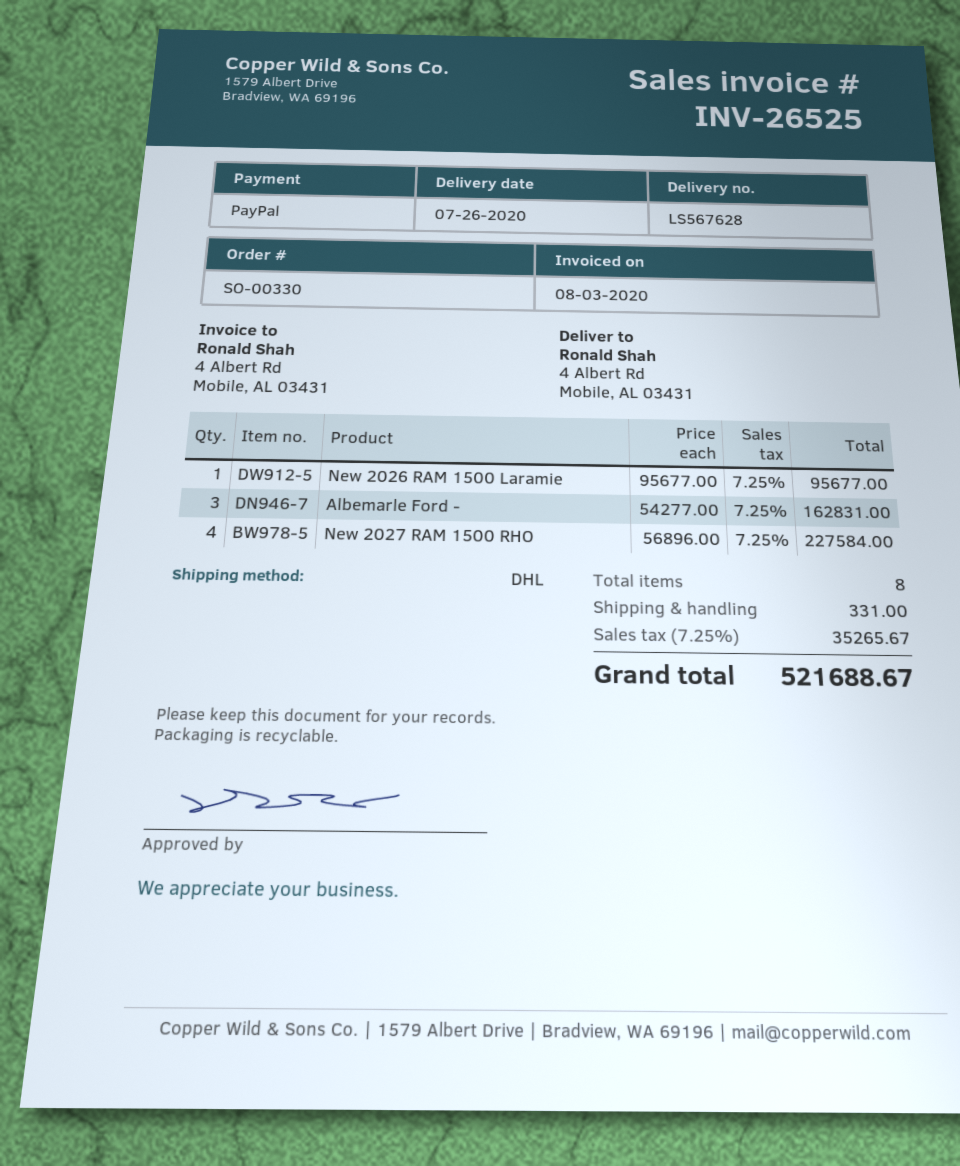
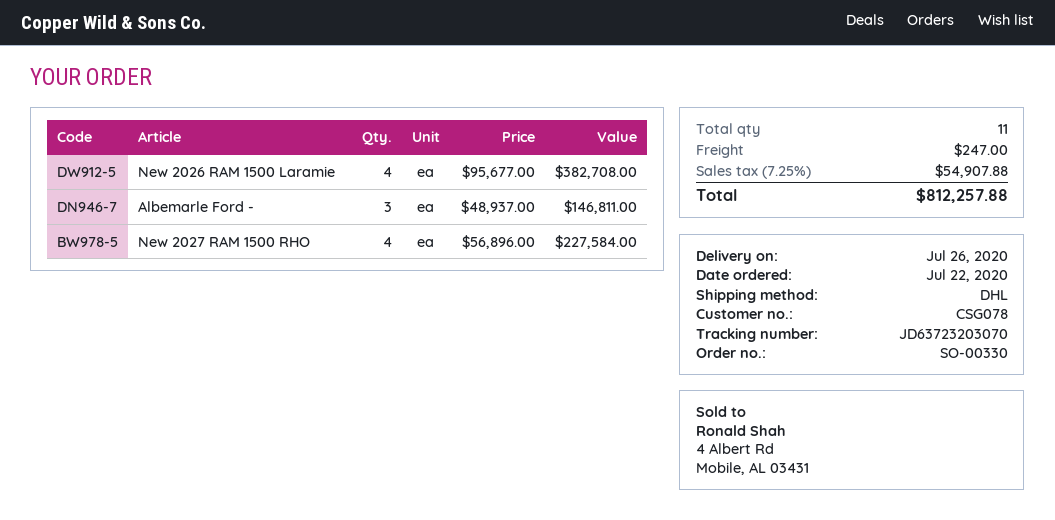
New 2026 RAM 1500 Laramie: 1 x 95677.00 = 95677.00 -> 4 x 95677.00 = 382708.00
Albemarle Ford -: 3 x 54277.00 = 162831.00 -> 3 x 48937.00 = 146811.00
total quantity: 8 -> 11
shipping: 331.00 -> 247.00
tax: 7.25% = 35265.67 -> 7.25% = 54907.88
total: 521688.67 -> 812257.88

